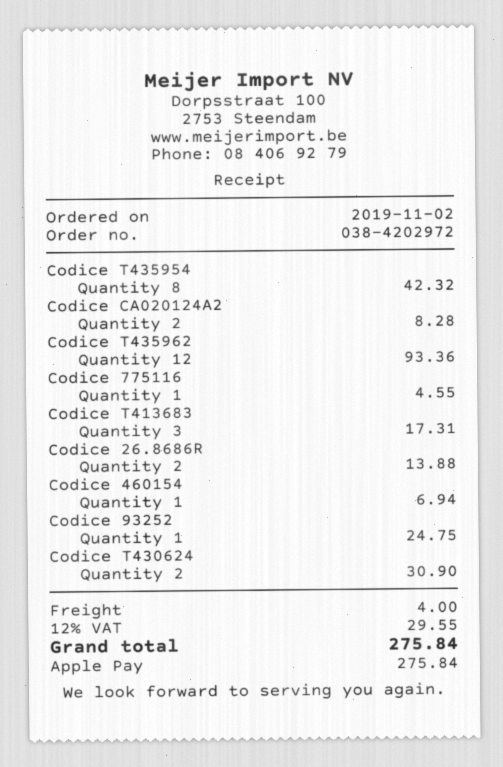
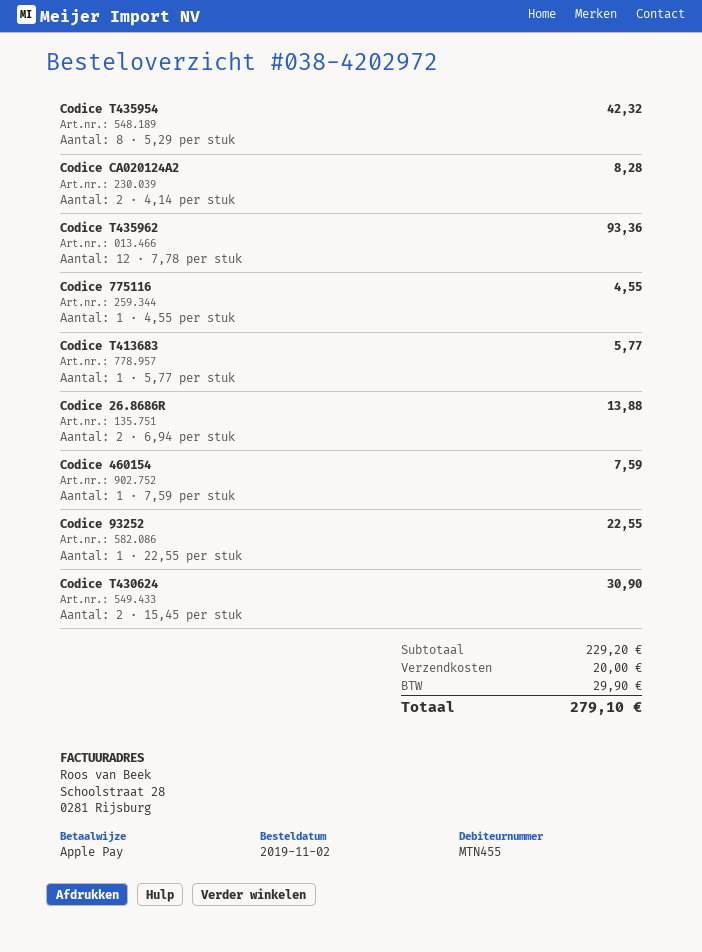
Codice T413683: 3 for 17.31 -> 1 for 5.77
Codice 460154: 1 for 6.94 -> 1 for 7.59
Codice 93252: 1 for 24.75 -> 1 for 22.55
shipping: 4.00 -> 20.00
tax: 29.55 -> 29.90
total: 275.84 -> 279.10

